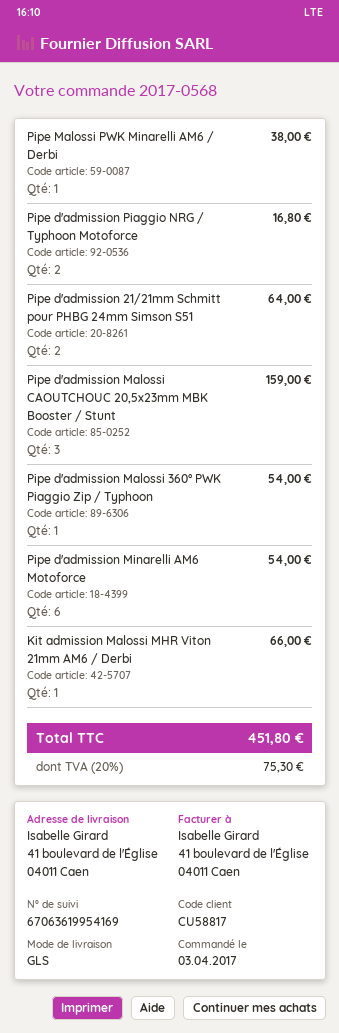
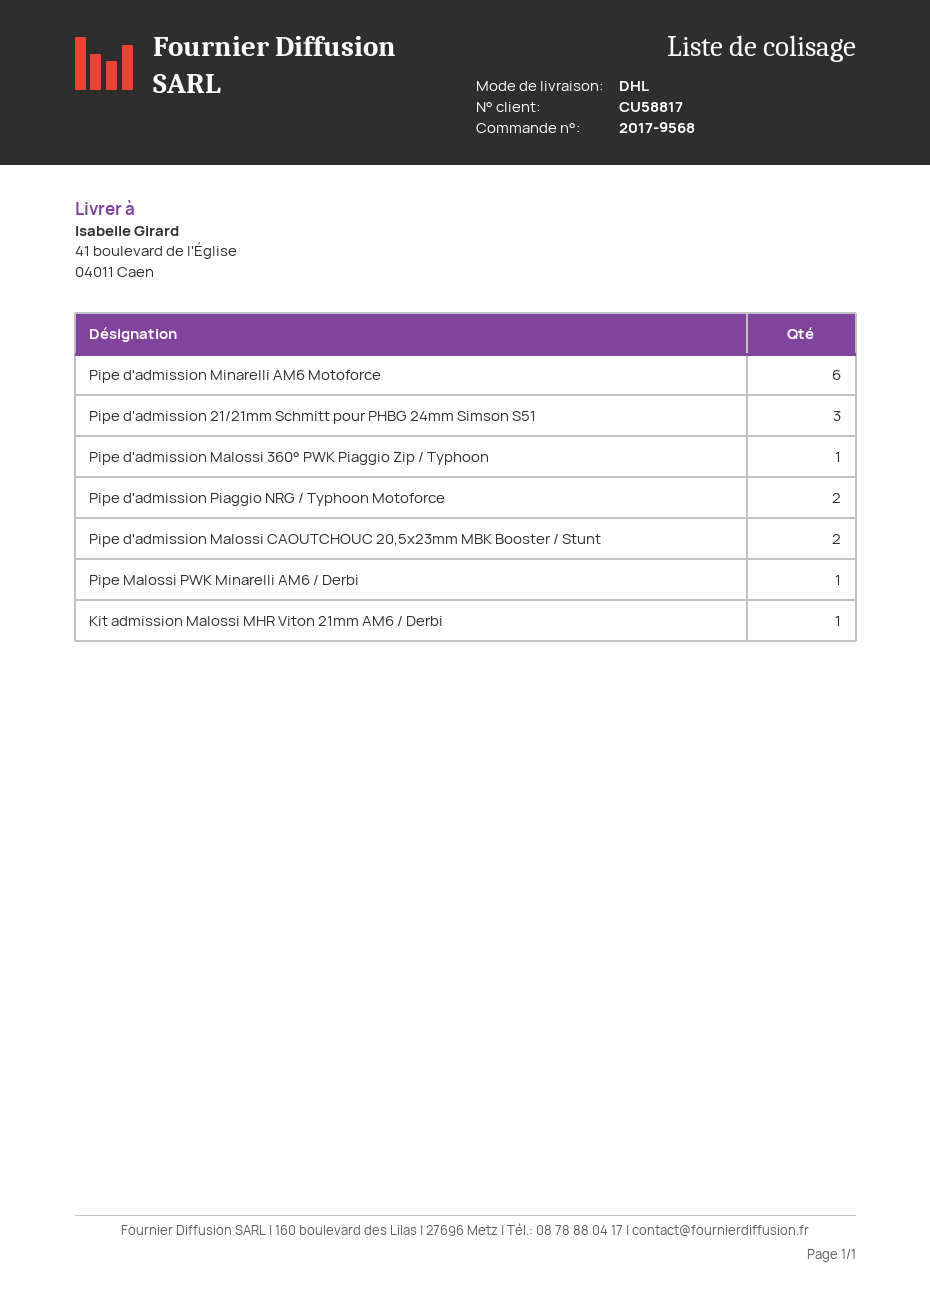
order number: 2017-0568 -> 2017-9568
shipping method: GLS -> DHL
Pipe d'admission 21/21mm Schmitt pour PHBG 24mm Simson S51: 2 -> 3
Pipe d'admission Malossi CAOUTCHOUC 20,5x23mm MBK Booster / Stunt: 3 -> 2

